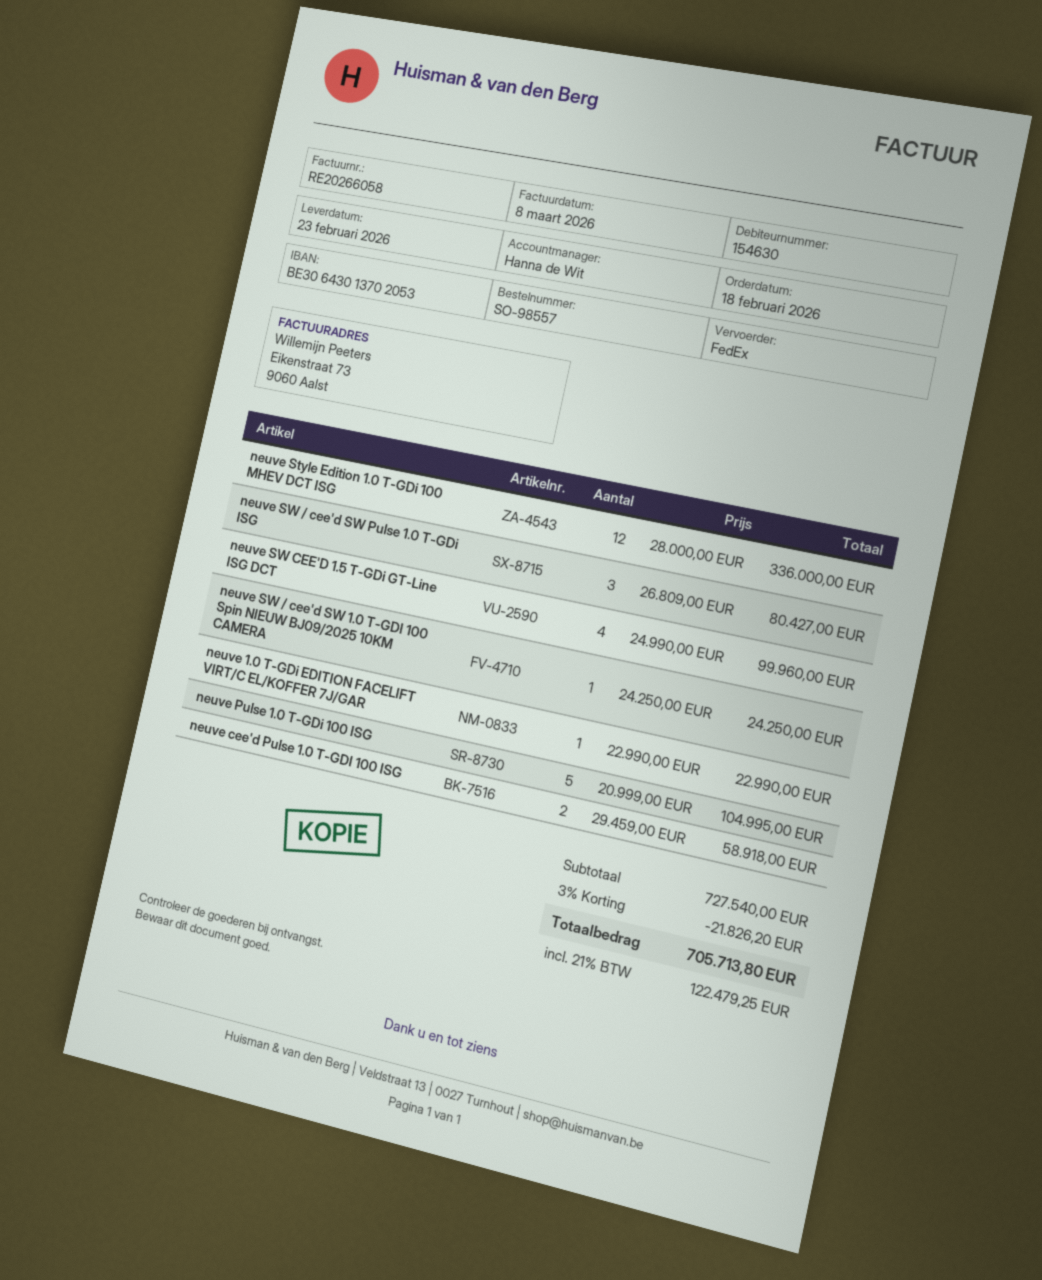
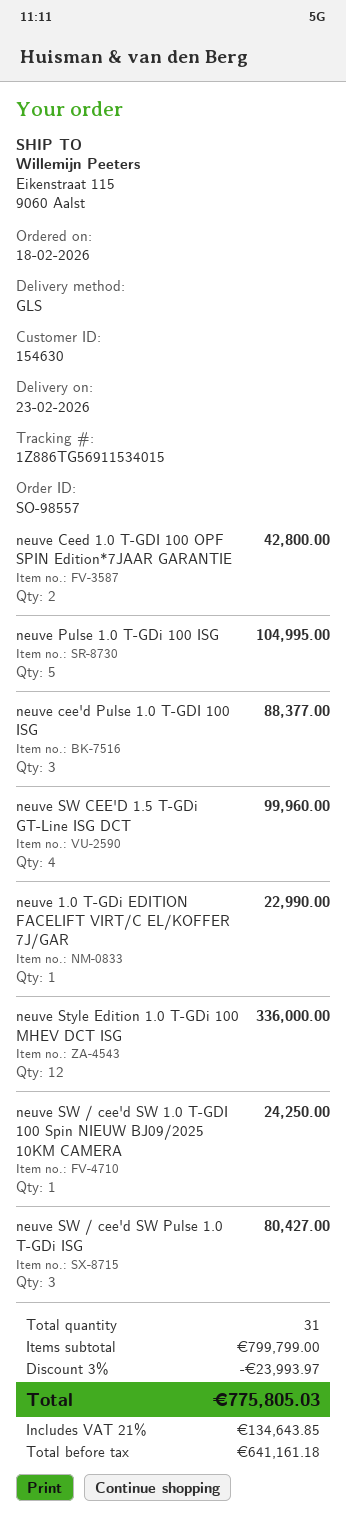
shipping method: FedEx -> GLS
neuve cee'd Pulse 1.0 T-GDI 100 ISG: 2 for 58918.00 -> 3 for 88377.00
neuve Ceed 1.0 T-GDI 100 OPF SPIN Edition*7JAAR GARANTIE: none -> 2 for 42800.00
subtotal: 727540.00 -> 799799.00
discount: 3% = 21826.20 -> 3% = 23993.97
tax: 21% = 122479.25 -> 21% = 134643.85
total: 705713.80 -> 775805.03

